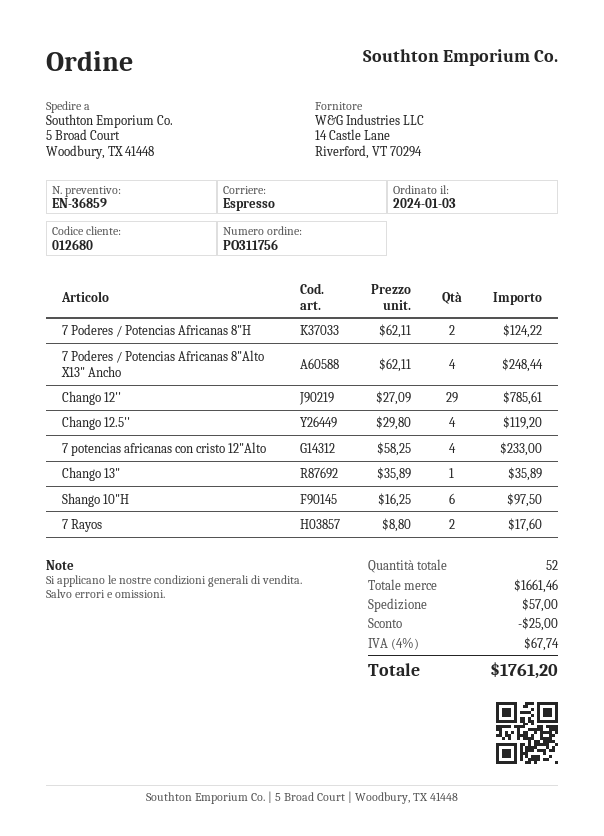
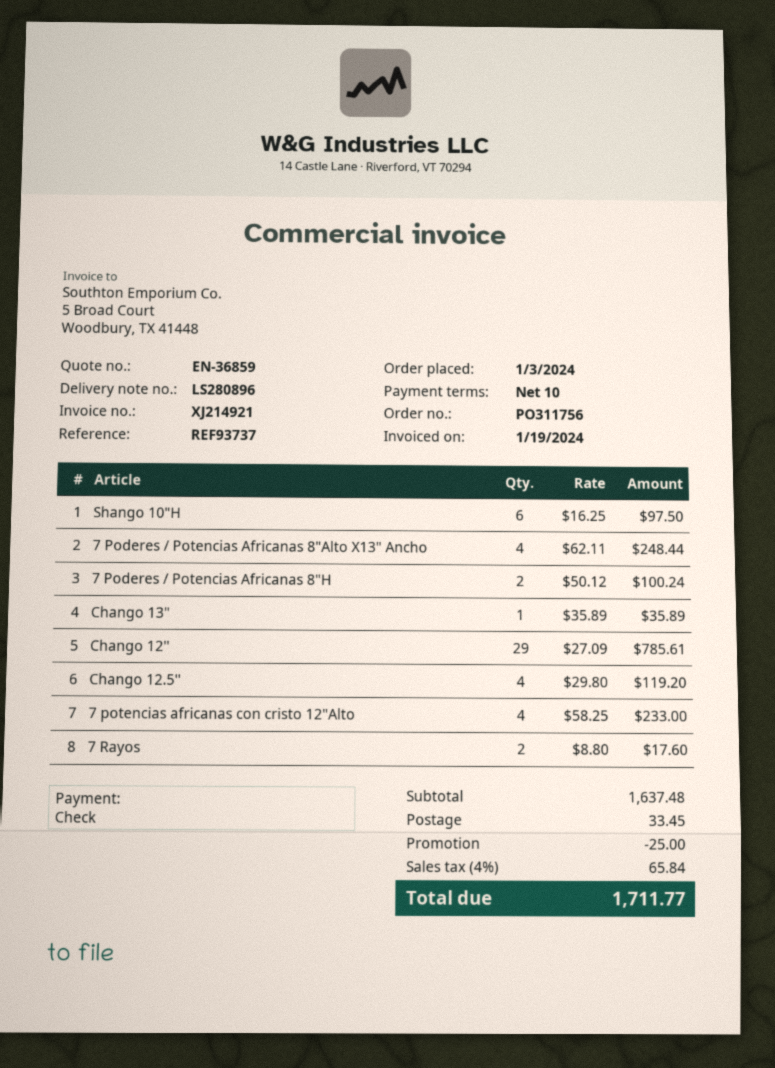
7 Poderes / Potencias Africanas 8"H: 2 x 62.11 = 124.22 -> 2 x 50.12 = 100.24
subtotal: 1661.46 -> 1637.48
shipping: 57.00 -> 33.45
tax: 4% = 67.74 -> 4% = 65.84
total: 1761.20 -> 1711.77

